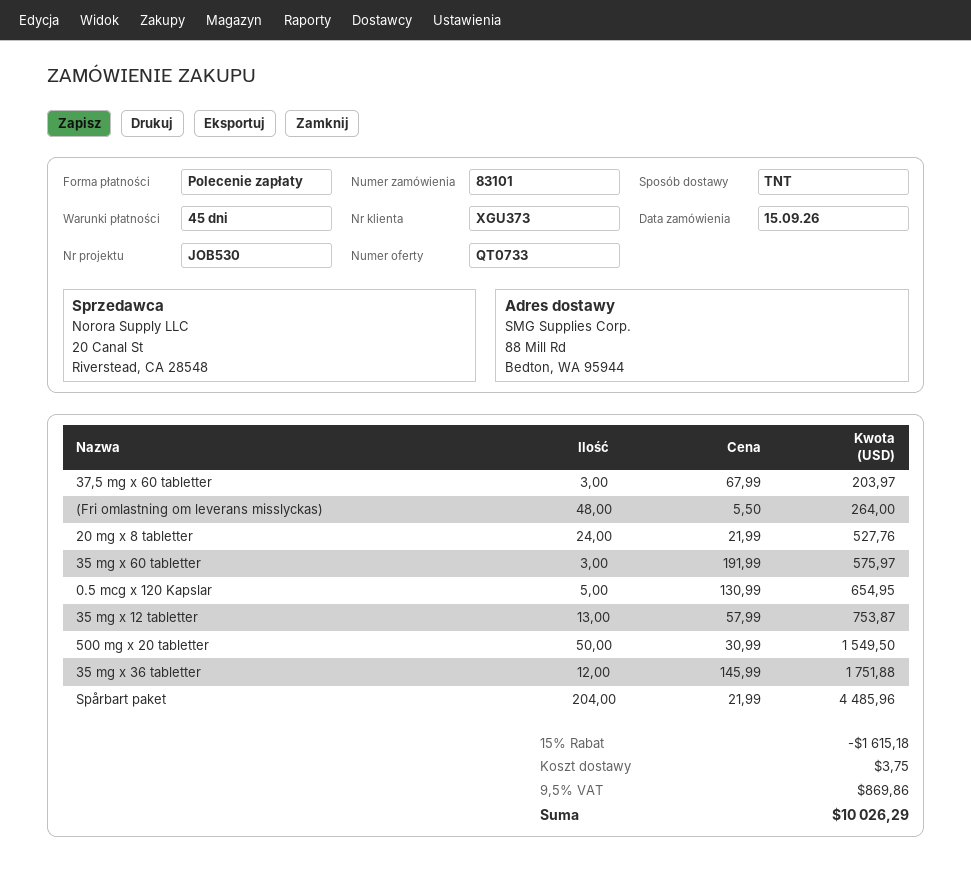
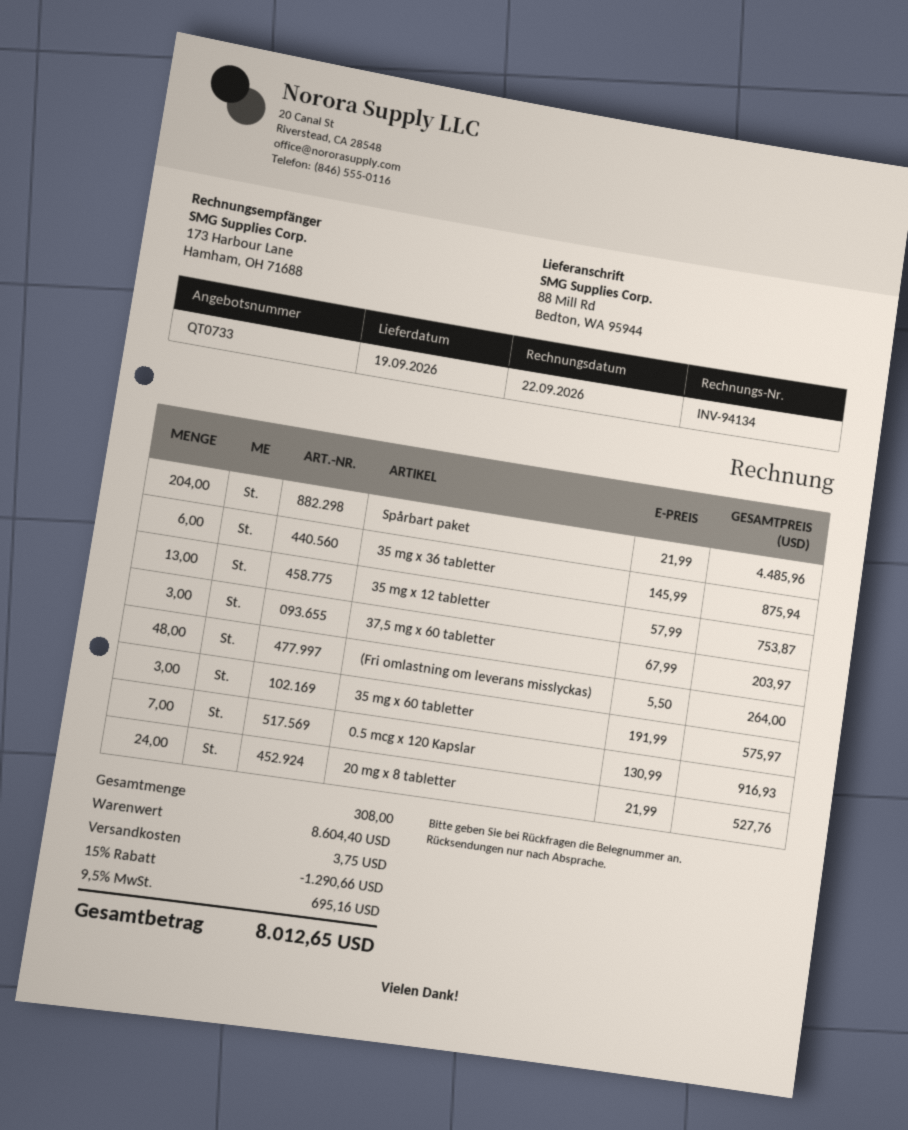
0.5 mcg x 120 Kapslar: 5 x 130.99 = 654.95 -> 7 x 130.99 = 916.93
500 mg x 20 tabletter: 50 x 30.99 = 1549.50 -> none
35 mg x 36 tabletter: 12 x 145.99 = 1751.88 -> 6 x 145.99 = 875.94
discount: 15% = 1615.18 -> 15% = 1290.66
tax: 9.5% = 869.86 -> 9.5% = 695.16
total: 10026.29 -> 8012.65

